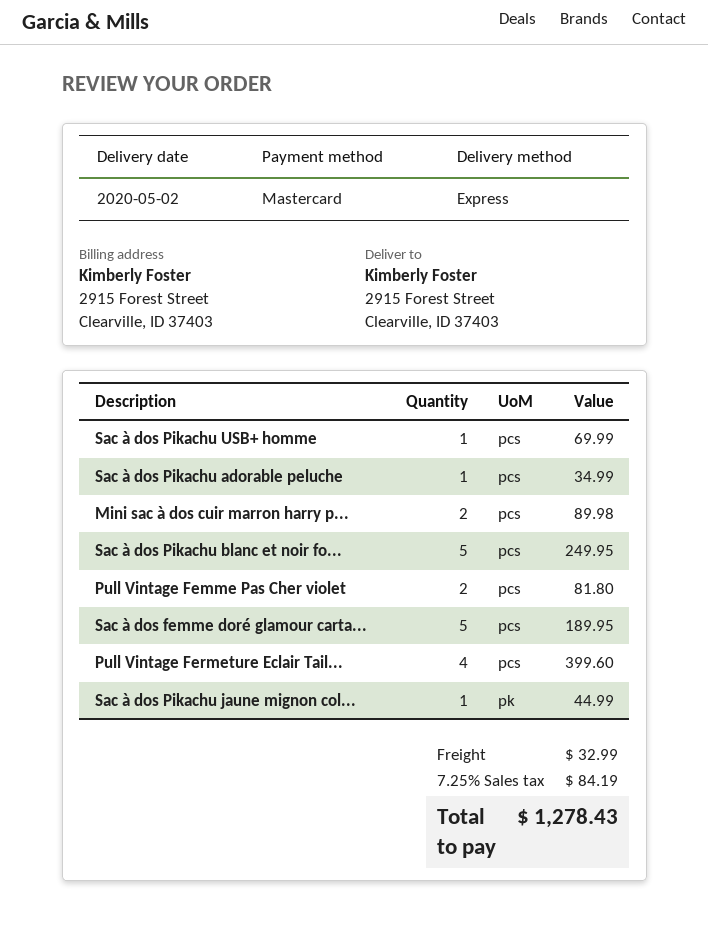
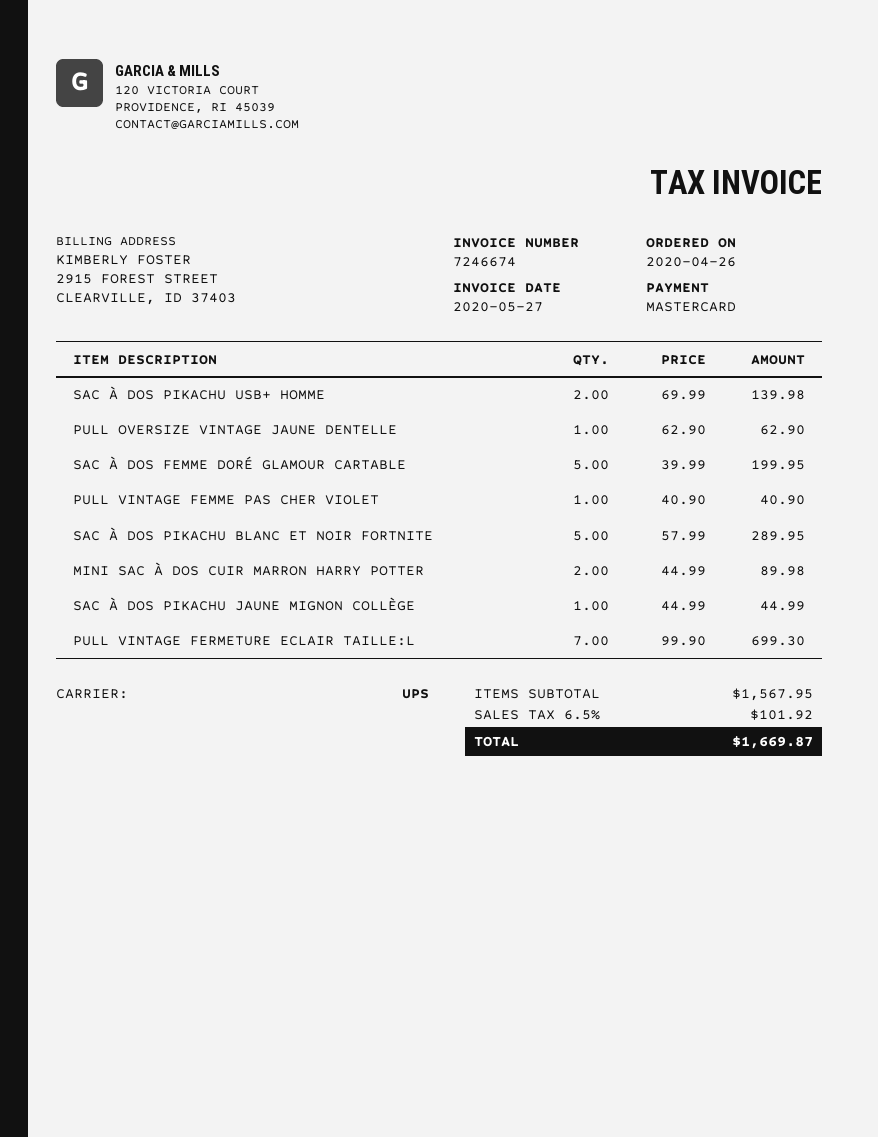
shipping method: express -> UPS
Sac à dos Pikachu USB+ homme: 1 for 69.99 -> 2 for 139.98
Sac à dos Pikachu adorable peluche: 1 for 34.99 -> none
Sac à dos Pikachu blanc et noir fo...: 5 for 249.95 -> 5 for 289.95
Pull Vintage Femme Pas Cher violet: 2 for 81.80 -> 1 for 40.90
Sac à dos femme doré glamour carta...: 5 for 189.95 -> 5 for 199.95
Pull Vintage Fermeture Eclair Tail...: 4 for 399.60 -> 7 for 699.30
PULL OVERSIZE VINTAGE JAUNE DENTELLE: none -> 1 for 62.90
shipping: 32.99 -> none
tax: 7.25% = 84.19 -> 6.5% = 101.92
total: 1278.43 -> 1669.87

